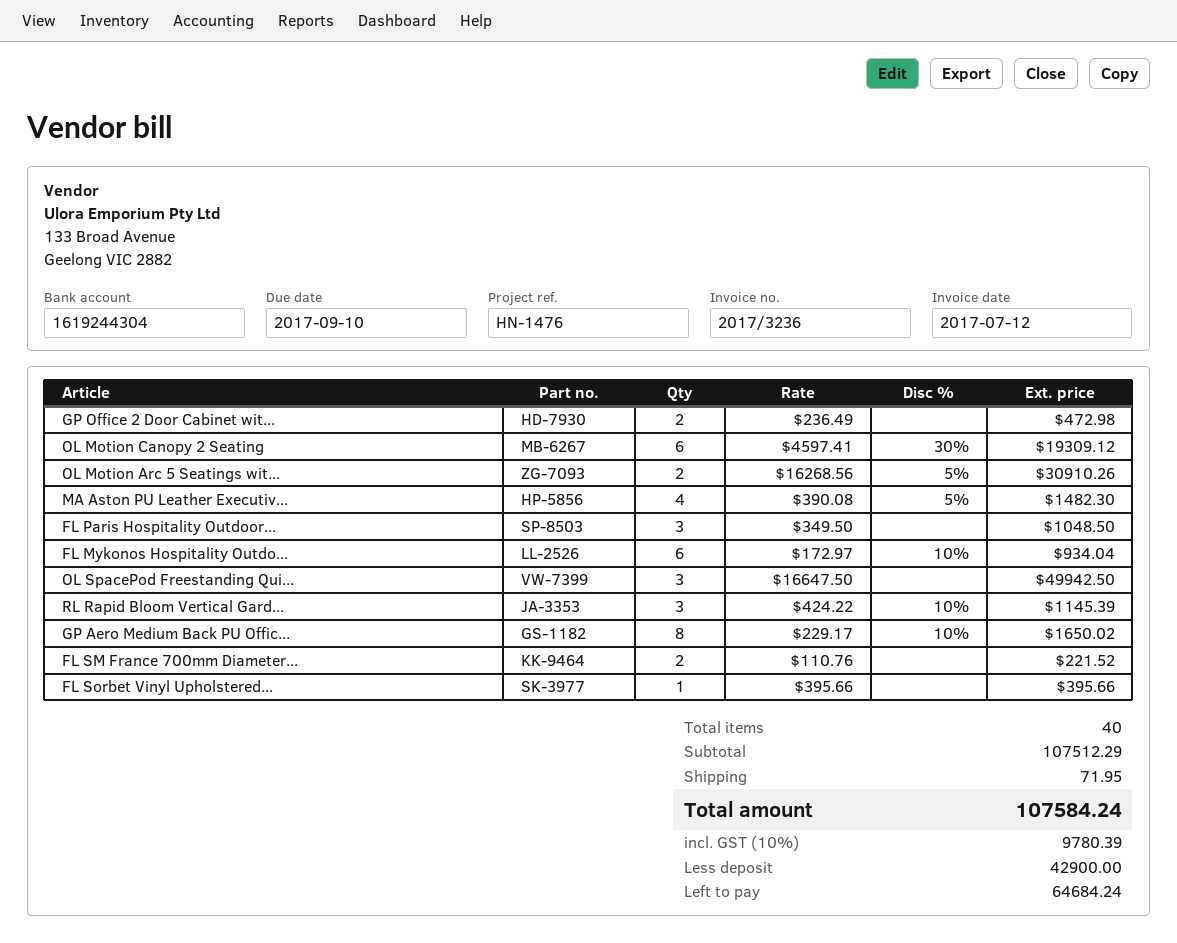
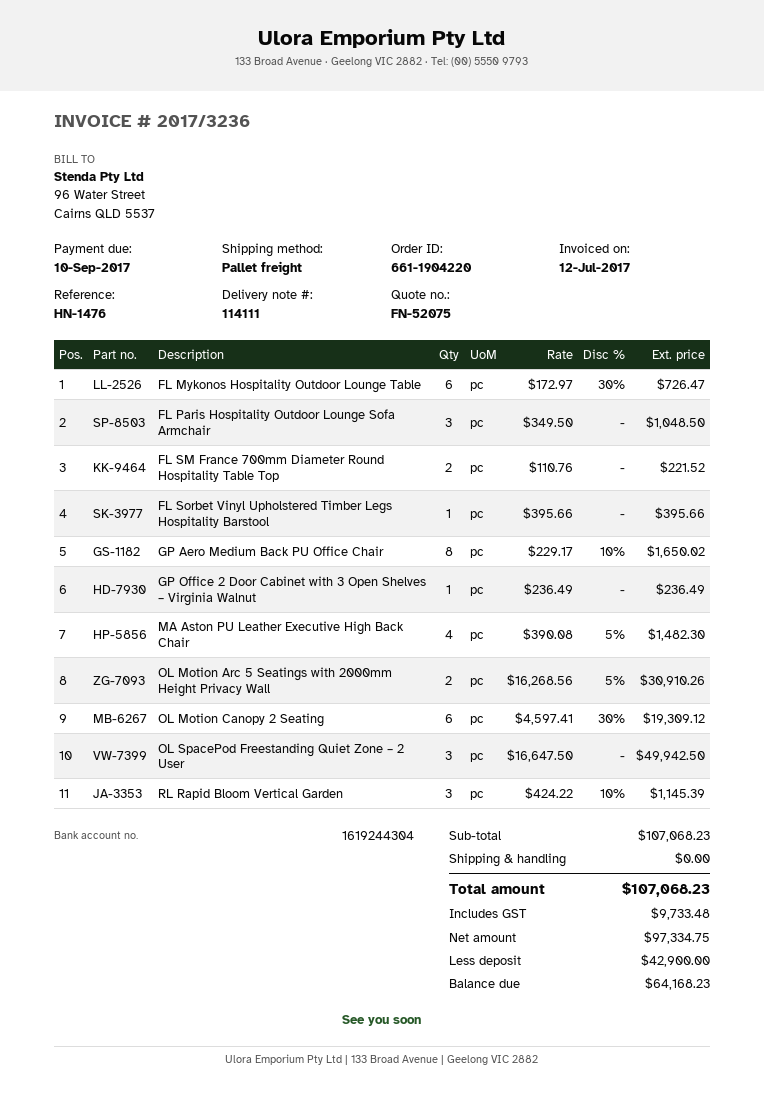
GP Office 2 Door Cabinet wit...: 2 x 236.49 = 472.98 -> 1 x 236.49 = 236.49
FL Mykonos Hospitality Outdo...: 6 x 172.97 - 10% = 934.04 -> 6 x 172.97 - 30% = 726.47
subtotal: 107512.29 -> 107068.23
shipping: 71.95 -> 0.00
tax: 9780.39 -> 9733.48
total: 107584.24 -> 107068.23
balance: 64684.24 -> 64168.23

